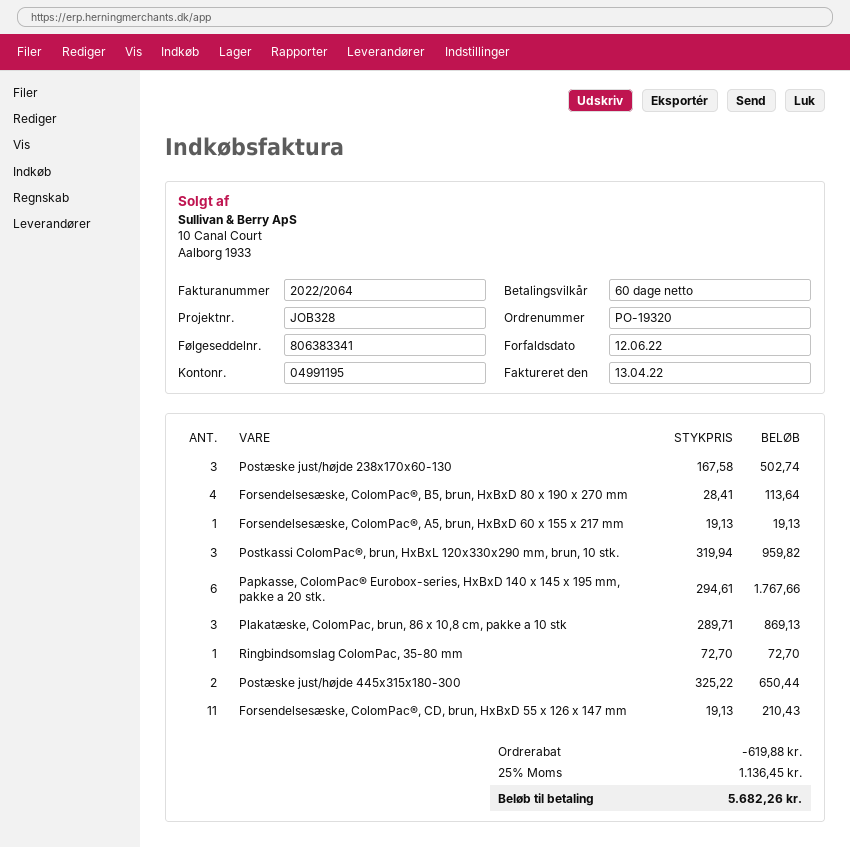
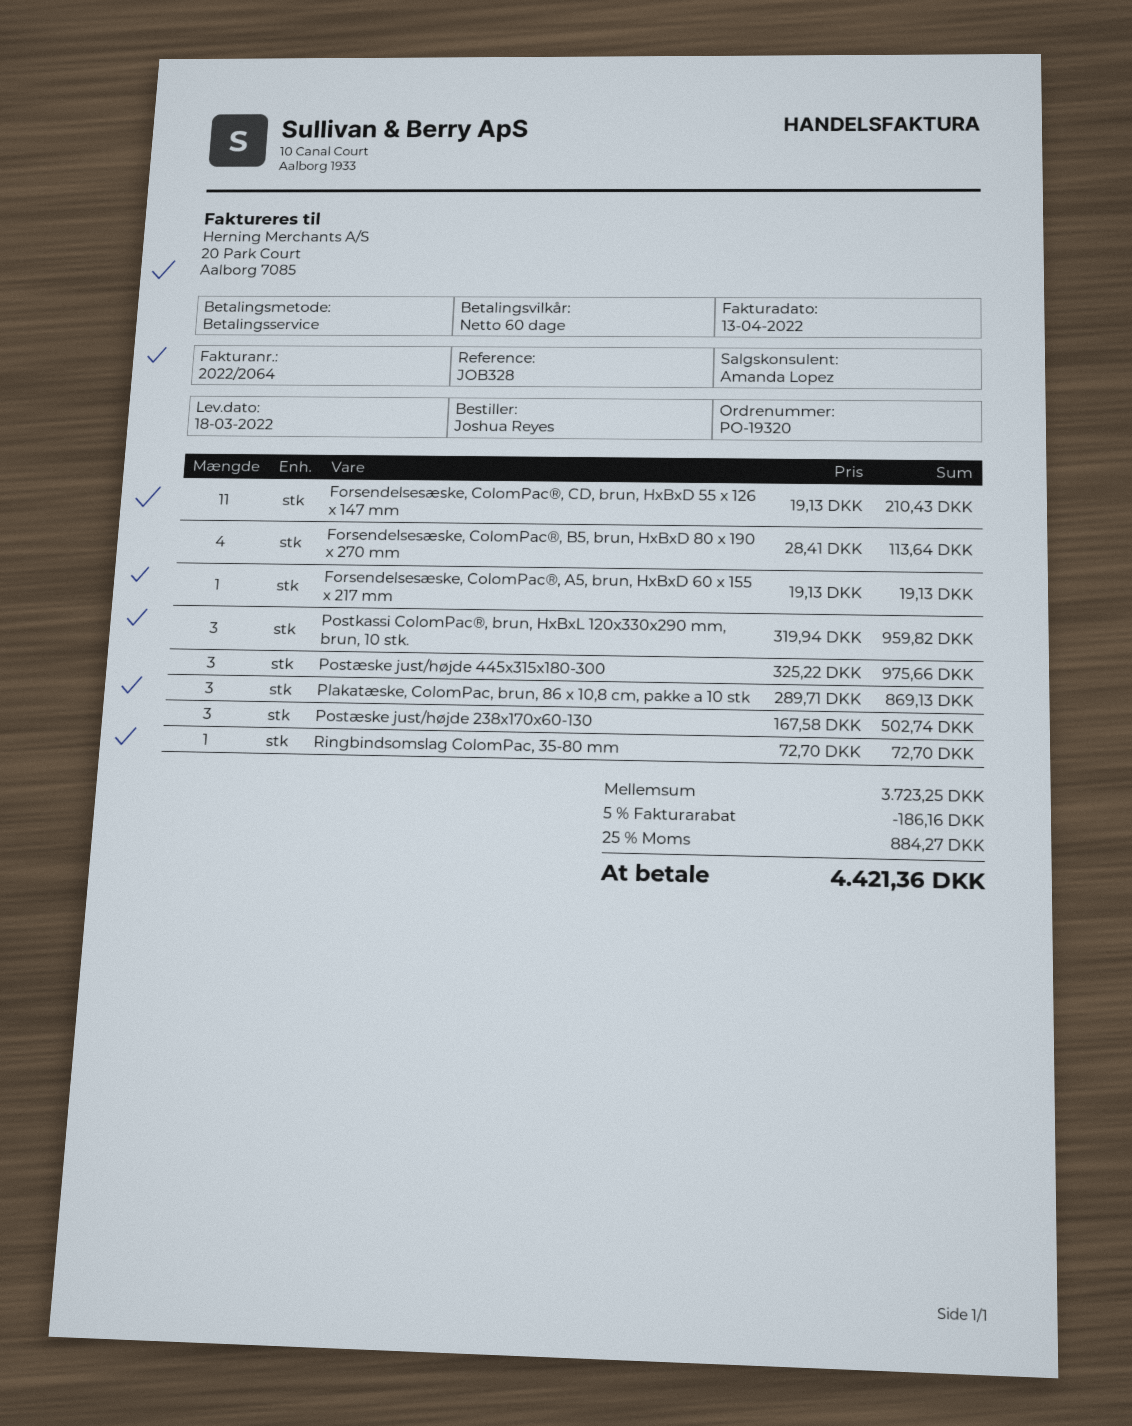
Papkasse, ColomPac® Eurobox-series, HxBxD 140 x 145 x 195 mm, pakke a 20 stk.: 6 x 294.61 = 1767.66 -> none
Postæske just/højde 445x315x180-300: 2 x 325.22 = 650.44 -> 3 x 325.22 = 975.66
discount: 619.88 -> 186.16
tax: 25% = 1136.45 -> 25% = 884.27
total: 5682.26 -> 4421.36

